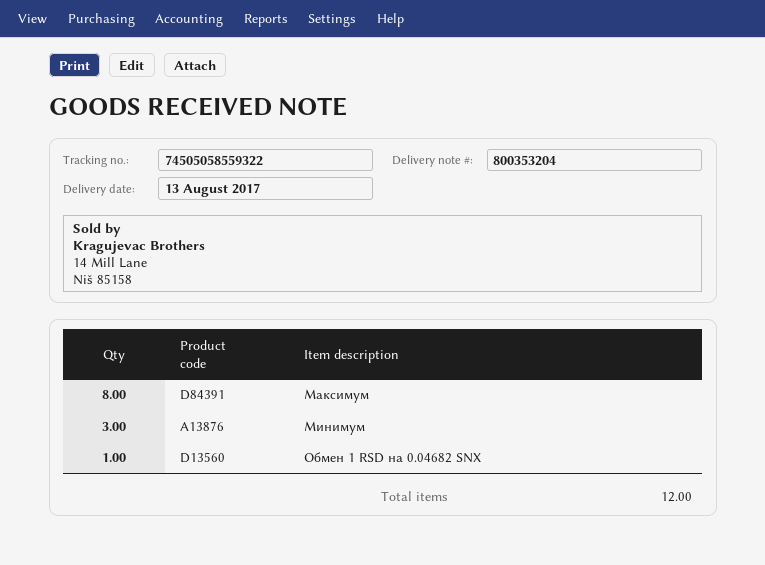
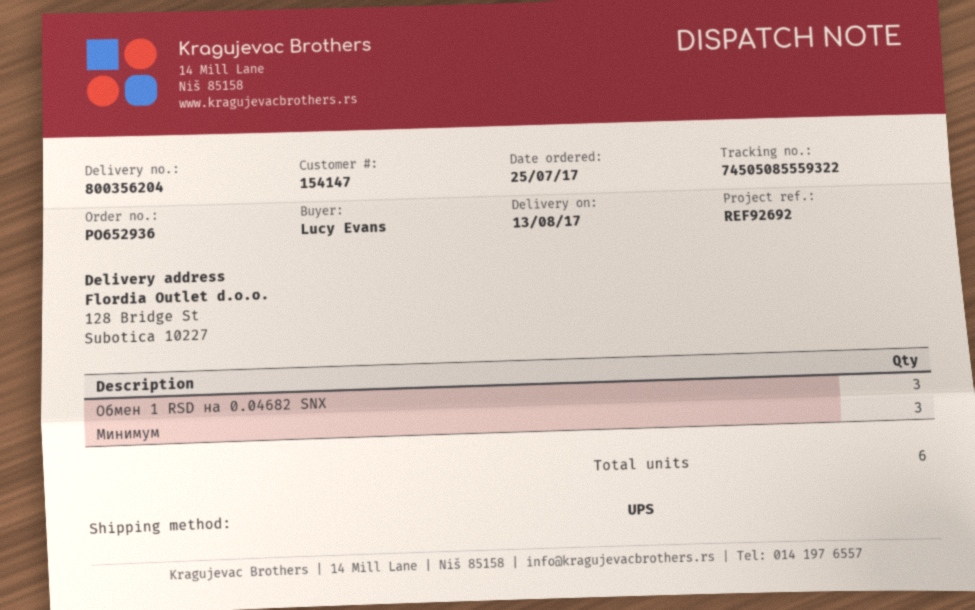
delivery note number: 800353204 -> 800356204
tracking number: 74505058559322 -> 74505085559322
Максимум: 8 -> none
Обмен 1 RSD на 0.04682 SNX: 1 -> 3
total quantity: 12 -> 6

